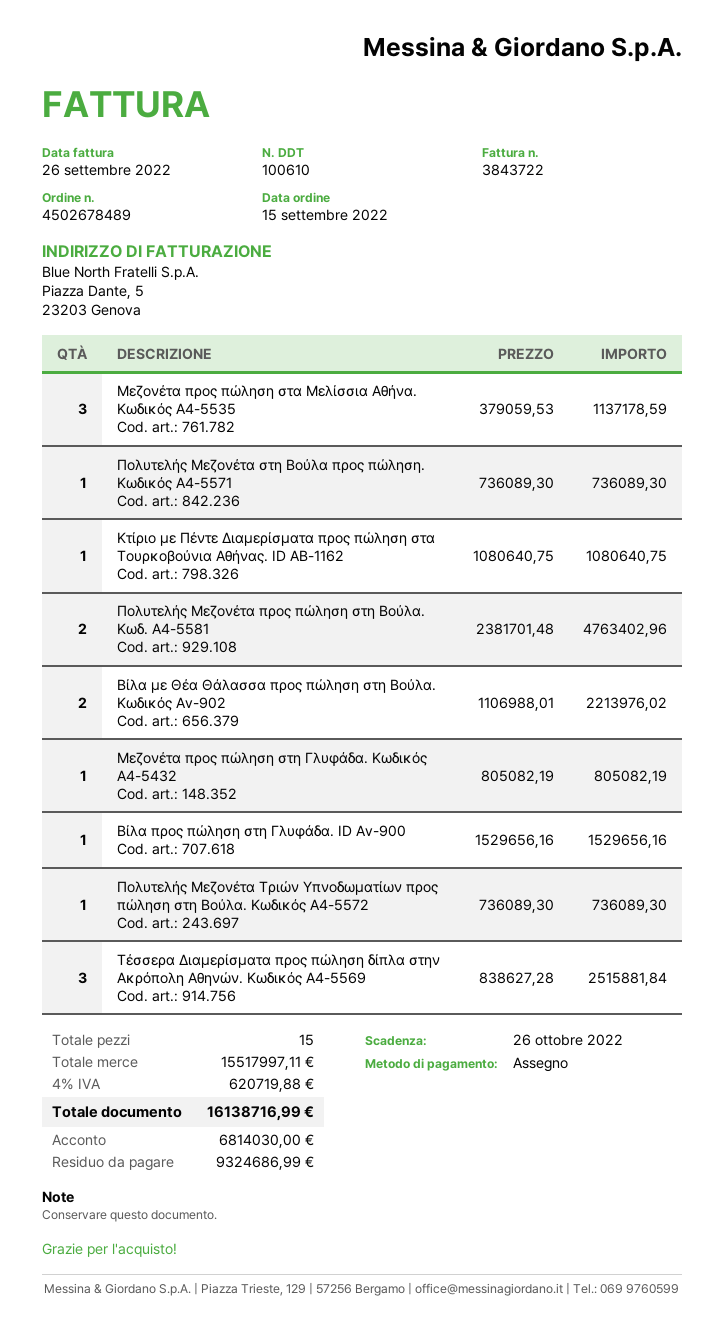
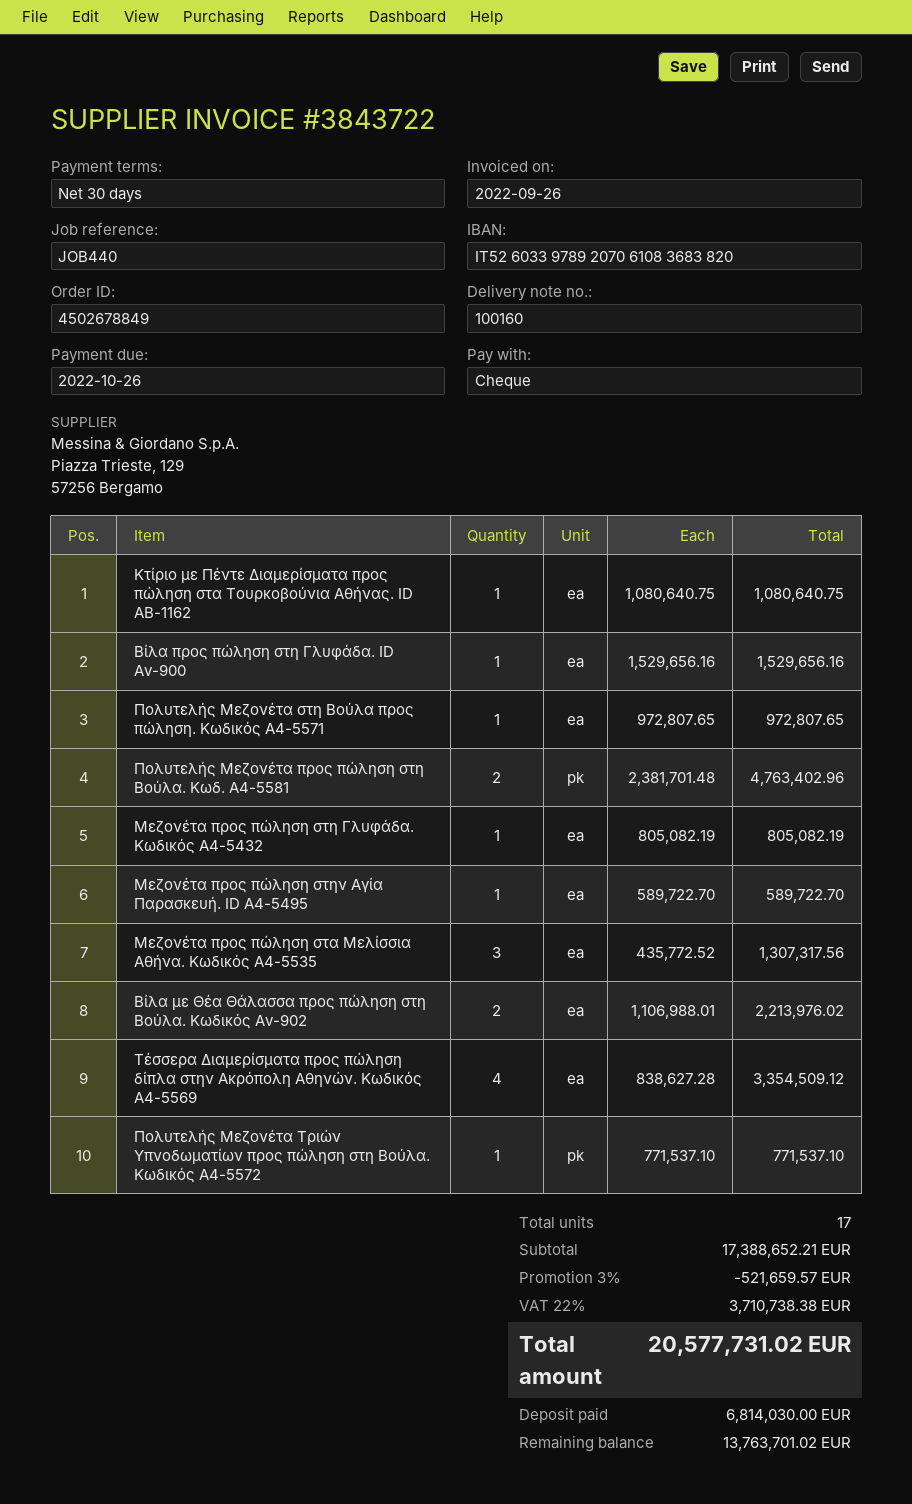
order number: 4502678489 -> 4502678849
delivery note number: 100610 -> 100160
Μεζονέτα προς πώληση στα Μελίσσια Αθήνα. Κωδικός A4-5535: 3 x 379059.53 = 1137178.59 -> 3 x 435772.52 = 1307317.56
Πολυτελής Μεζονέτα στη Βούλα προς πώληση. Κωδικός A4-5571: 1 x 736089.30 = 736089.30 -> 1 x 972807.65 = 972807.65
Πολυτελής Μεζονέτα Τριών Υπνοδωματίων προς πώληση στη Βούλα. Κωδικός A4-5572: 1 x 736089.30 = 736089.30 -> 1 x 771537.10 = 771537.10
Τέσσερα Διαμερίσματα προς πώληση δίπλα στην Ακρόπολη Αθηνών. Κωδικός A4-5569: 3 x 838627.28 = 2515881.84 -> 4 x 838627.28 = 3354509.12
Μεζονέτα προς πώληση στην Αγία Παρασκευή. ID A4-5495: none -> 1 x 589722.70 = 589722.70
total quantity: 15 -> 17
subtotal: 15517997.11 -> 17388652.21
discount: none -> 3% = 521659.57
tax: 4% = 620719.88 -> 22% = 3710738.38
total: 16138716.99 -> 20577731.02
balance: 9324686.99 -> 13763701.02

